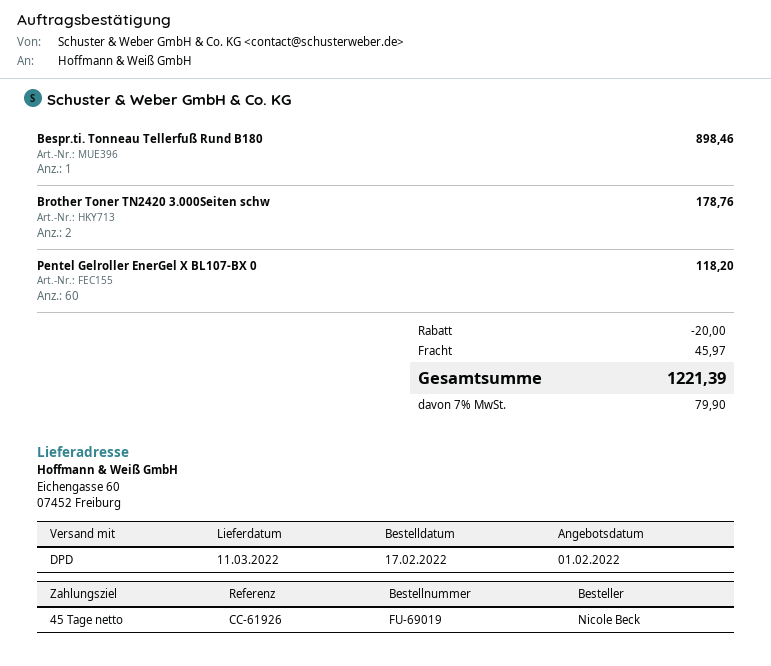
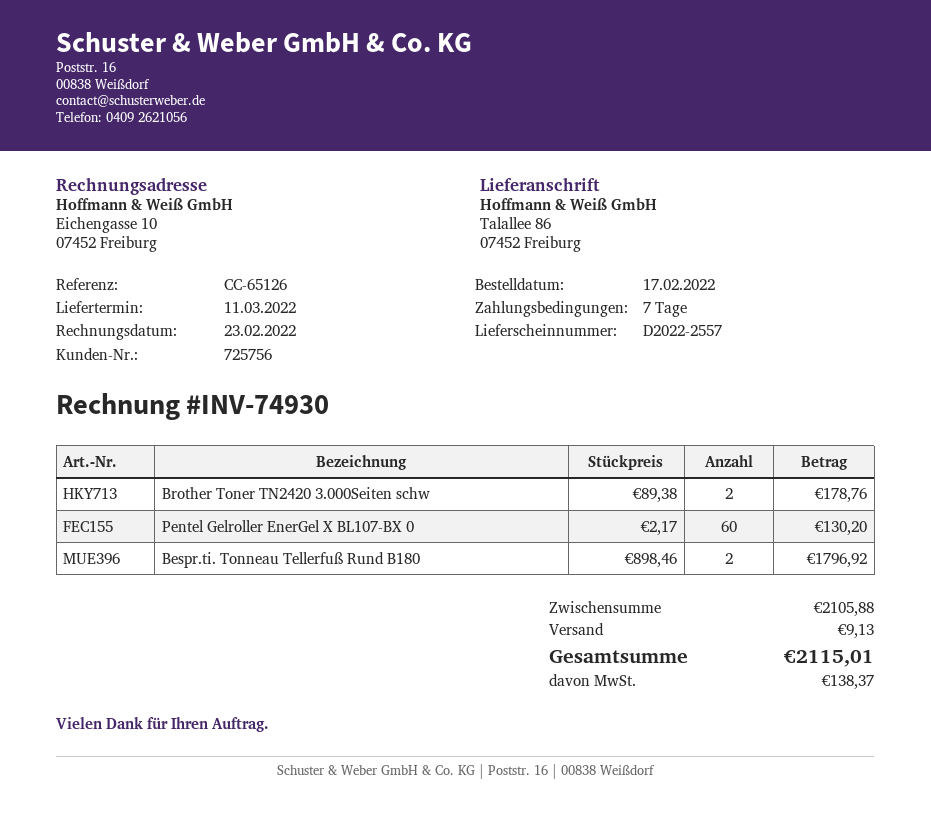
payment terms: 45 days -> 7 days
reference: CC-61926 -> CC-65126
ship to: Eichengasse 60, 07452 Freiburg -> Talallee 86, 07452 Freiburg
Bespr.ti. Tonneau Tellerfuß Rund B180: 1 for 898.46 -> 2 for 1796.92
Pentel Gelroller EnerGel X BL107-BX 0: 60 for 118.20 -> 60 for 130.20
discount: 20.00 -> none
shipping: 45.97 -> 9.13
tax: 79.90 -> 138.37
total: 1221.39 -> 2115.01

